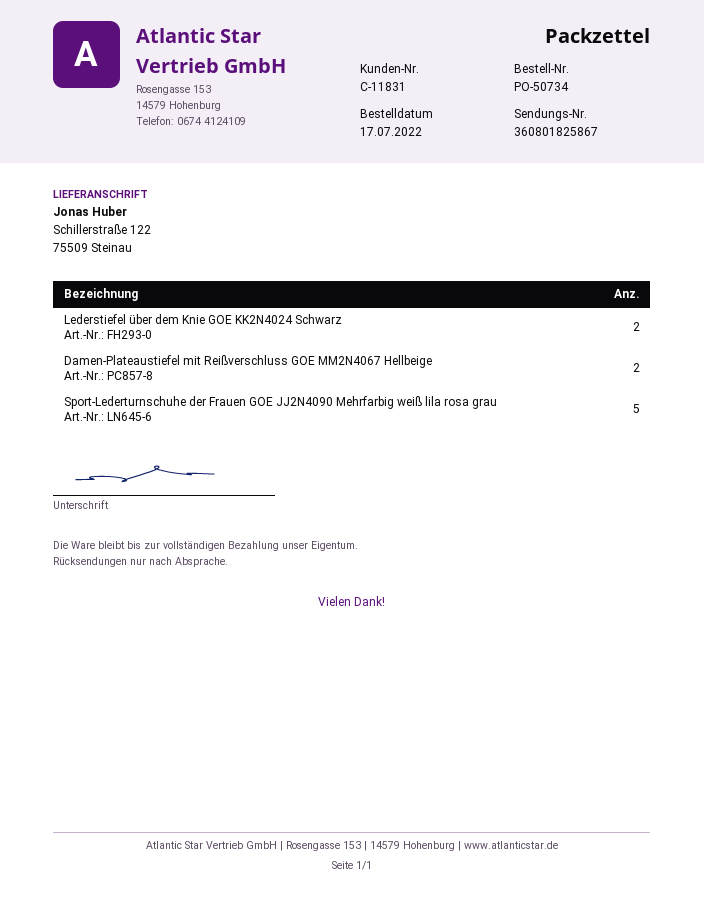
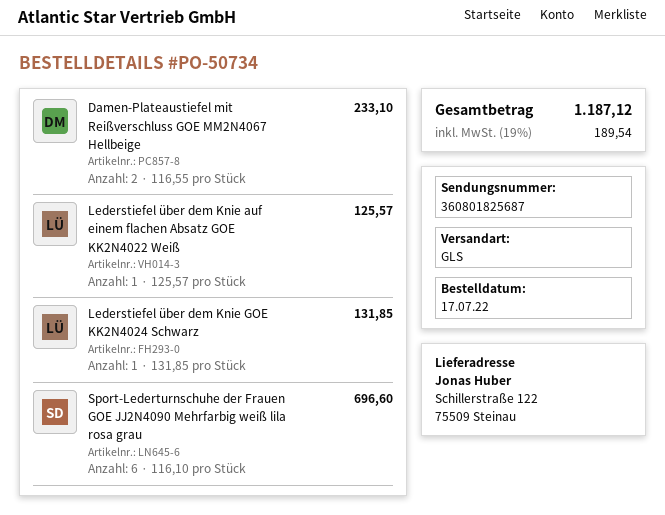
tracking number: 360801825867 -> 360801825687
Lederstiefel über dem Knie GOE KK2N4024 Schwarz: 2 -> 1
Sport-Lederturnschuhe der Frauen GOE JJ2N4090 Mehrfarbig weiß lila rosa grau: 5 -> 6
Lederstiefel über dem Knie auf einem flachen Absatz GOE KK2N4022 Weiß: none -> 1

